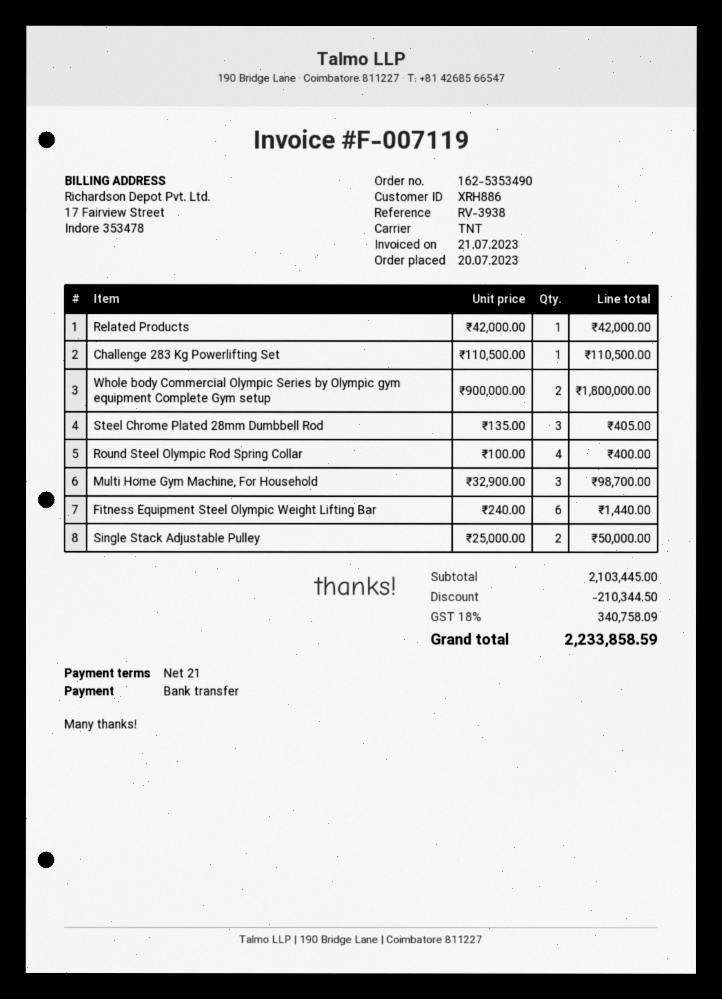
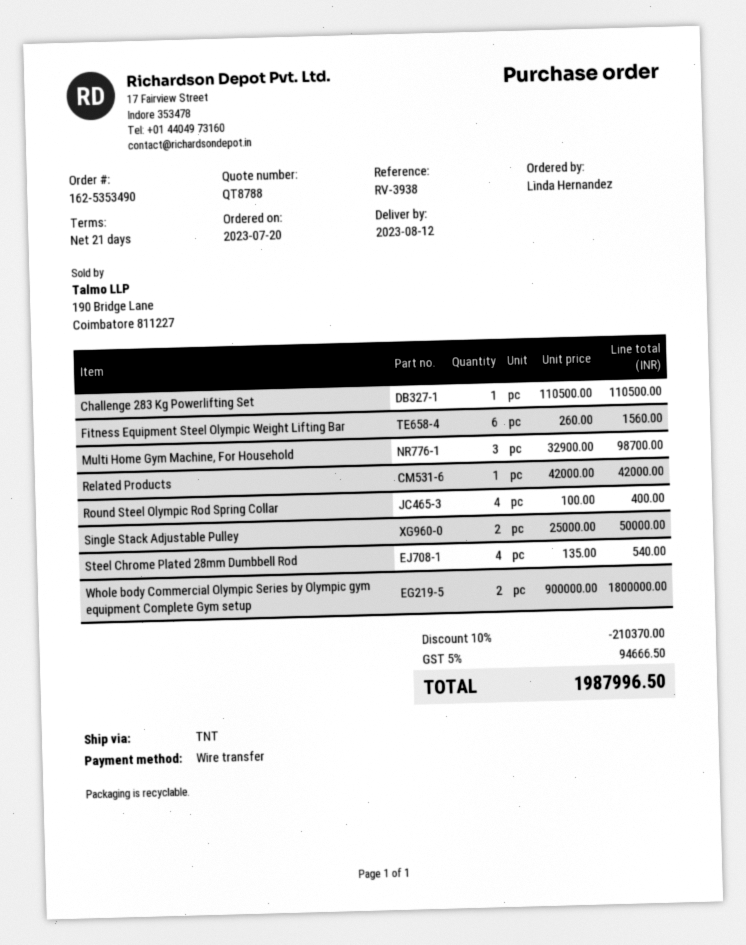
Steel Chrome Plated 28mm Dumbbell Rod: 3 x 135.00 = 405.00 -> 4 x 135.00 = 540.00
Fitness Equipment Steel Olympic Weight Lifting Bar: 6 x 240.00 = 1440.00 -> 6 x 260.00 = 1560.00
discount: 210344.50 -> 210370.00
tax: 18% = 340758.09 -> 5% = 94666.50
total: 2233858.59 -> 1987996.50

